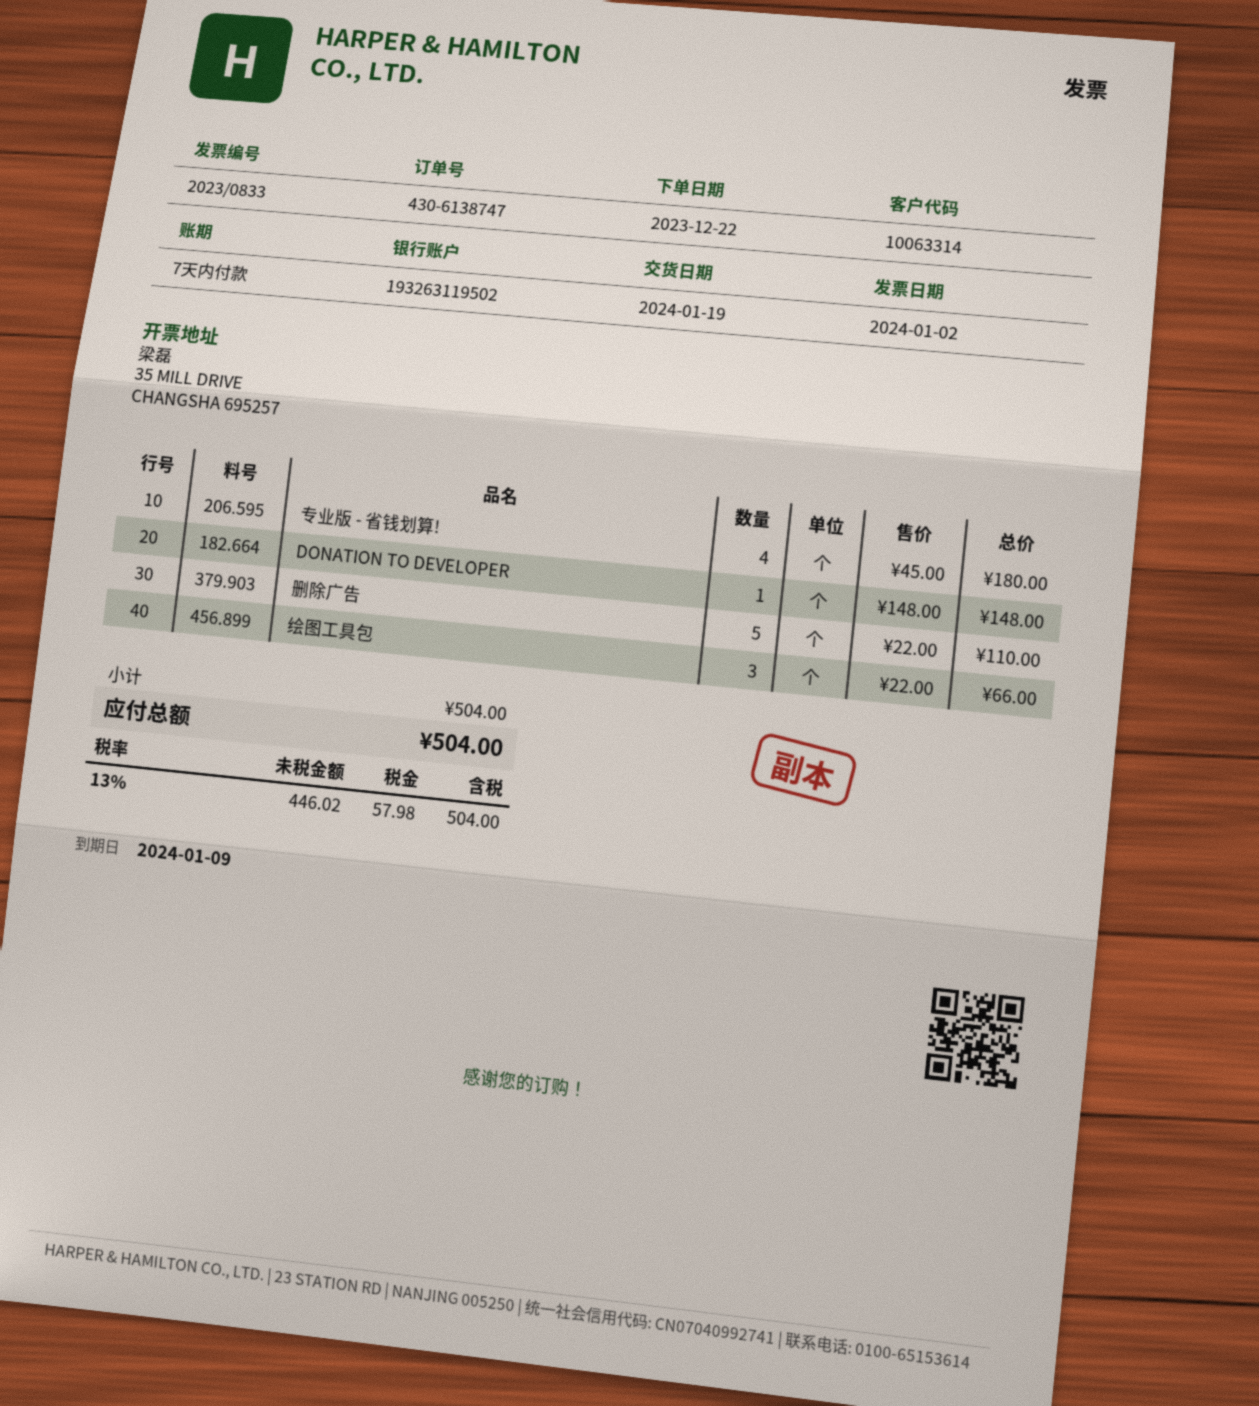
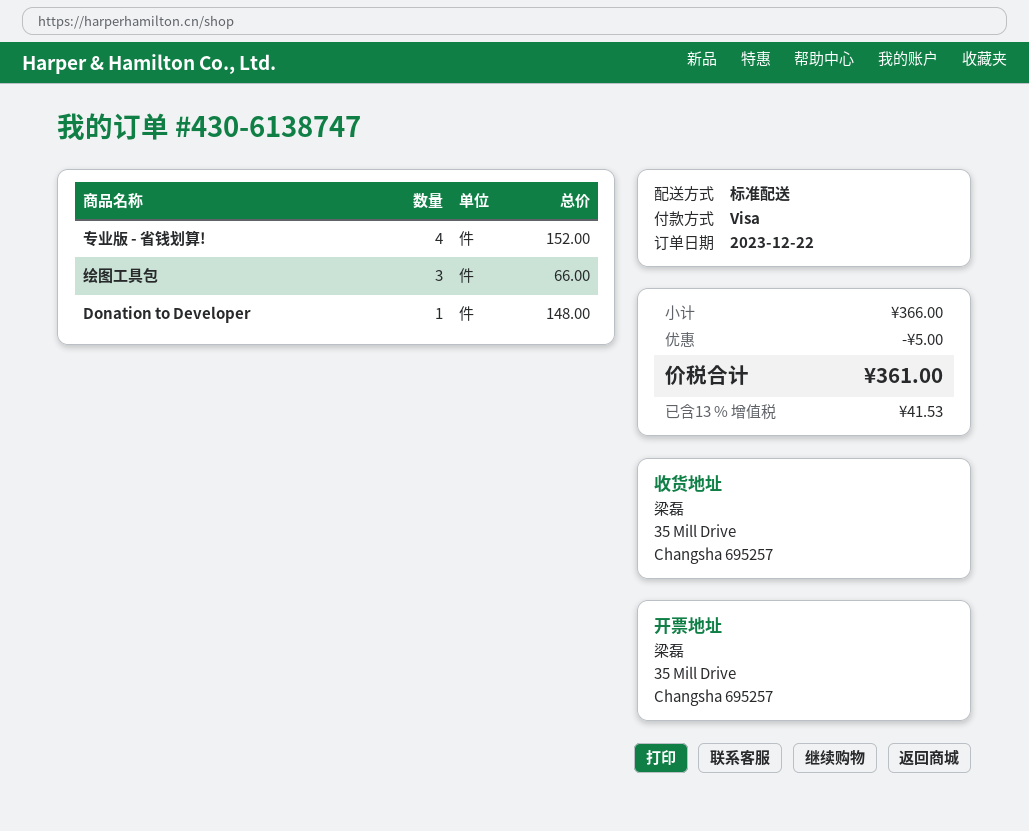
专业版 - 省钱划算!: 4 for 180.00 -> 4 for 152.00
删除广告: 5 for 110.00 -> none
subtotal: 504.00 -> 366.00
discount: none -> 5.00
tax: 13% = 57.98 -> 13% = 41.53
total: 504.00 -> 361.00

